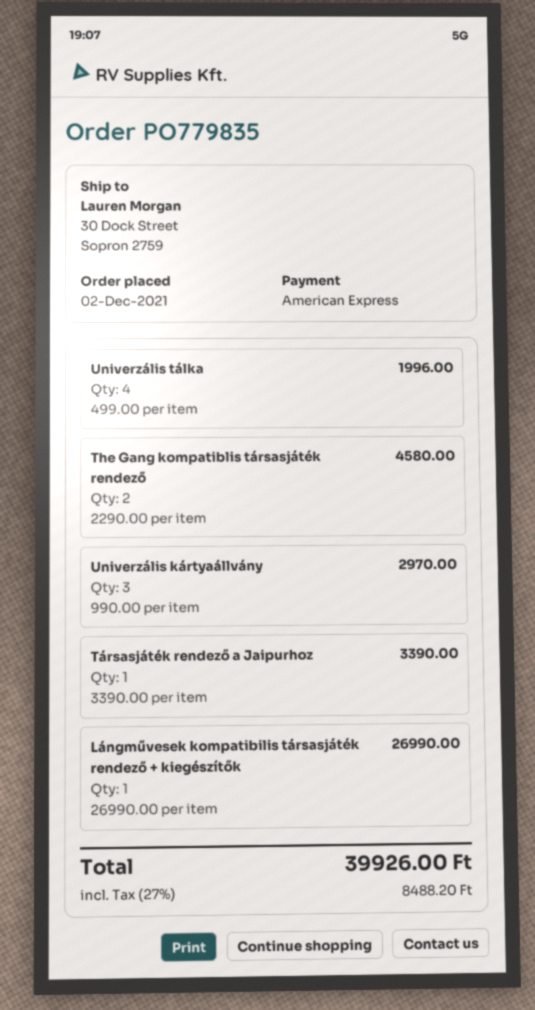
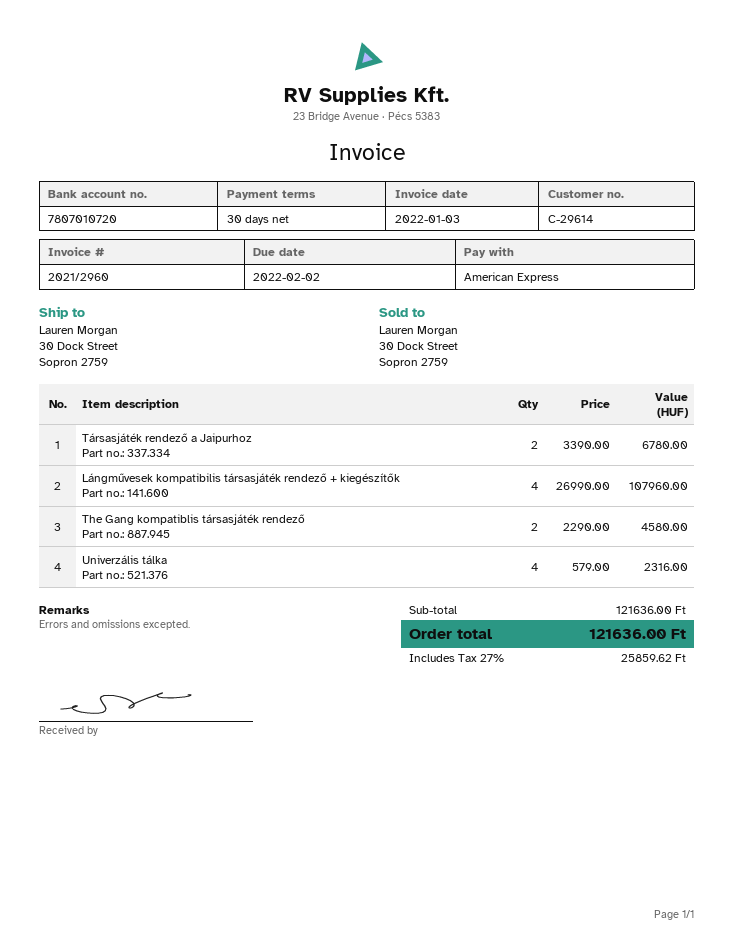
Univerzális tálka: 4 x 499.00 = 1996.00 -> 4 x 579.00 = 2316.00
Univerzális kártyaállvány: 3 x 990.00 = 2970.00 -> none
Társasjáték rendező a Jaipurhoz: 1 x 3390.00 = 3390.00 -> 2 x 3390.00 = 6780.00
Lángművesek kompatibilis társasjáték rendező + kiegészítők: 1 x 26990.00 = 26990.00 -> 4 x 26990.00 = 107960.00
tax: 27% = 8488.20 -> 27% = 25859.62
total: 39926.00 -> 121636.00

